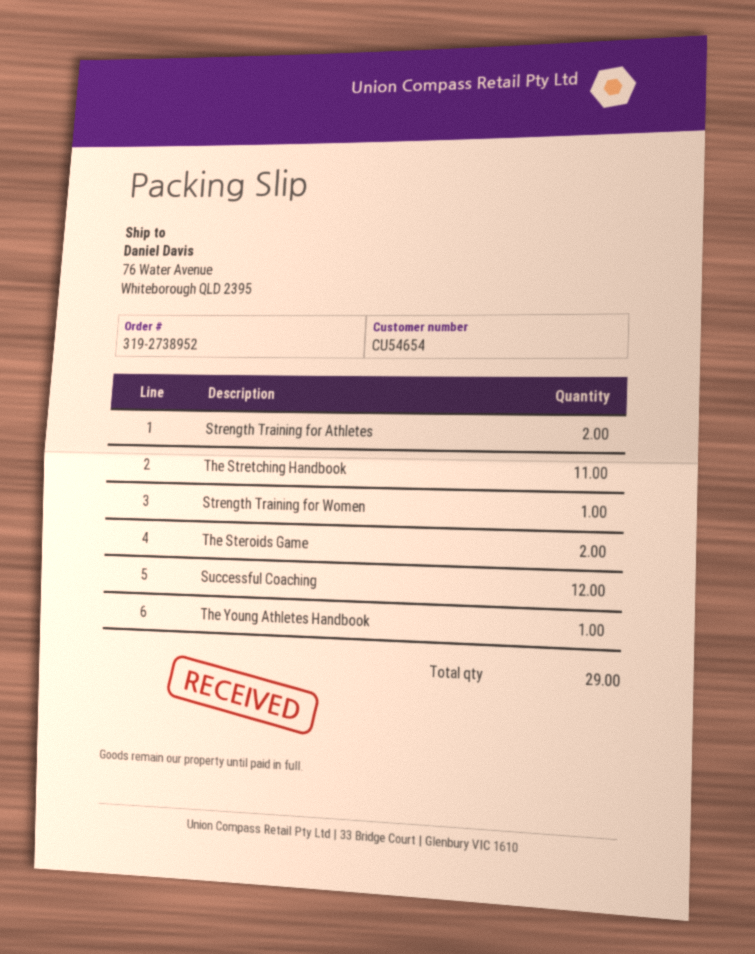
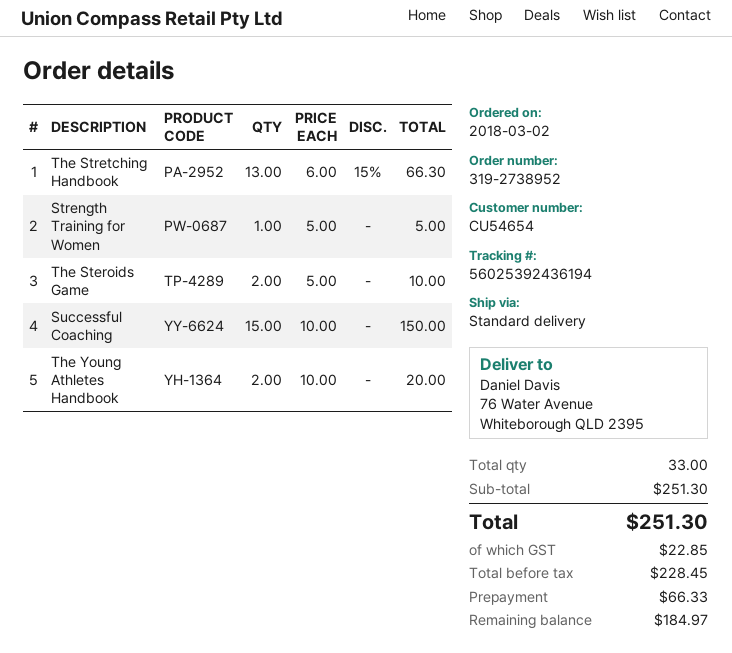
Strength Training for Athletes: 2 -> none
The Stretching Handbook: 11 -> 13
Successful Coaching: 12 -> 15
The Young Athletes Handbook: 1 -> 2
total quantity: 29 -> 33

